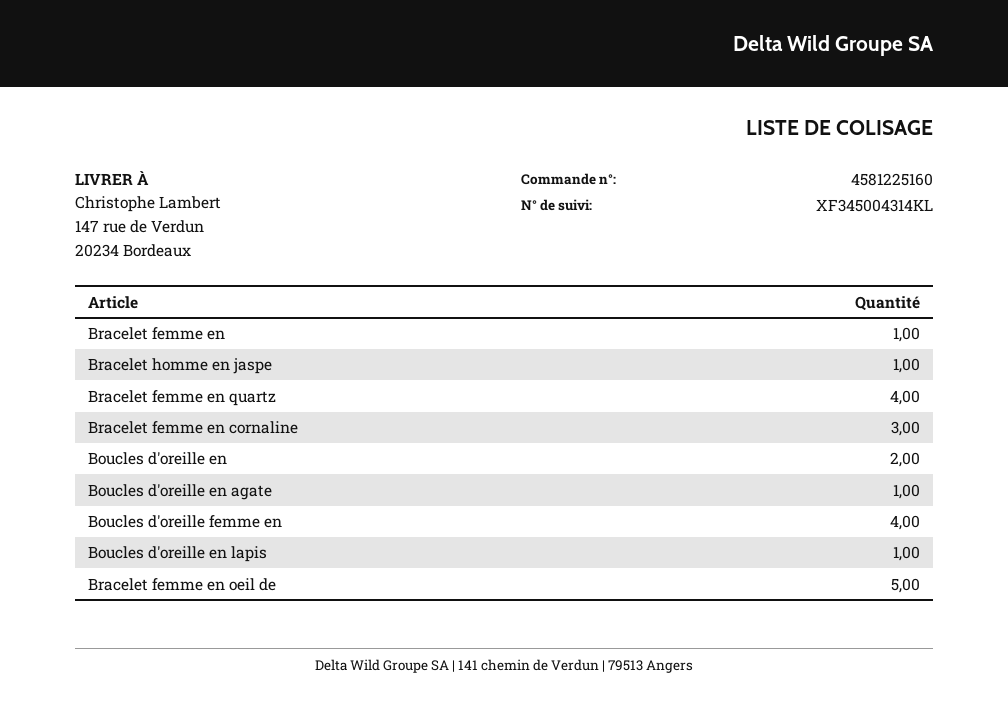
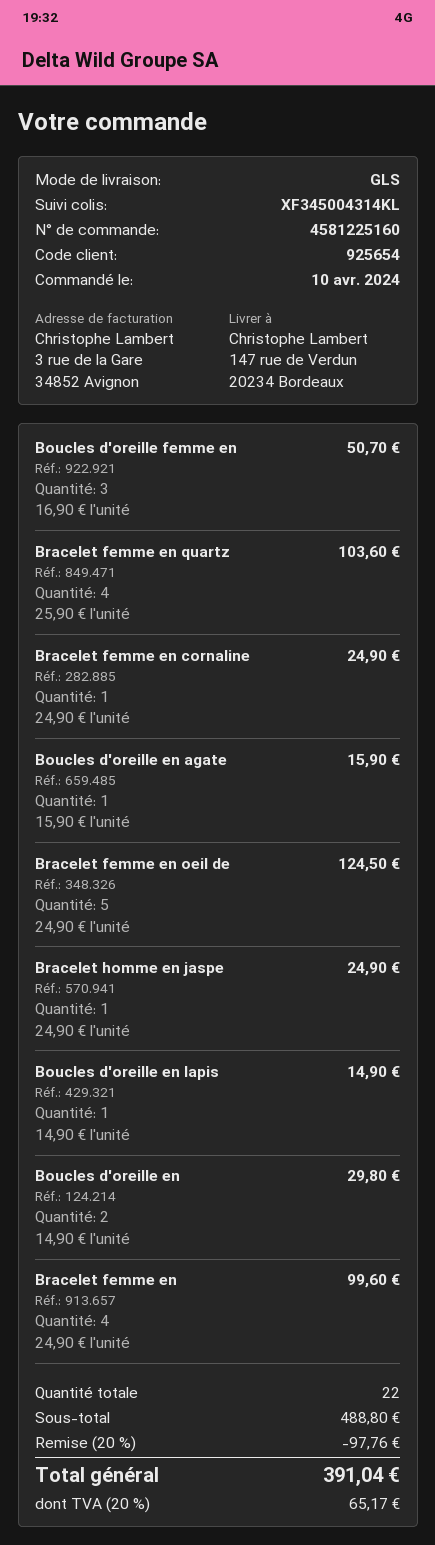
Bracelet femme en: 1 -> 4
Bracelet femme en cornaline: 3 -> 1
Boucles d'oreille femme en: 4 -> 3

